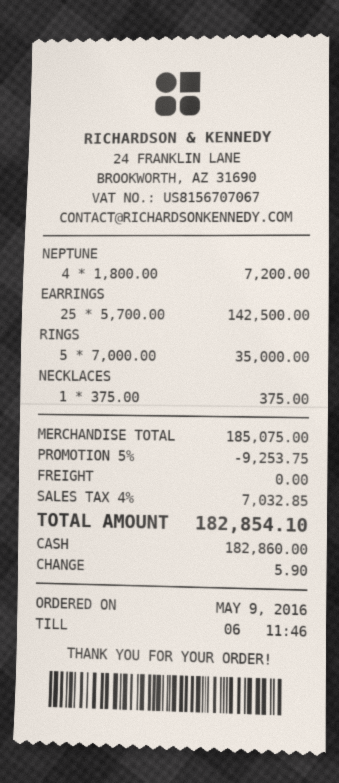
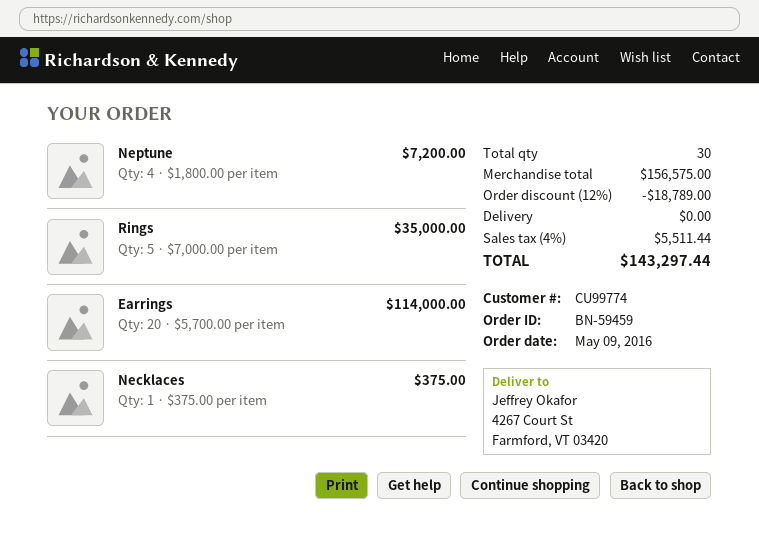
EARRINGS: 25 x 5700.00 = 142500.00 -> 20 x 5700.00 = 114000.00
subtotal: 185075.00 -> 156575.00
discount: 5% = 9253.75 -> 12% = 18789.00
tax: 4% = 7032.85 -> 4% = 5511.44
total: 182854.10 -> 143297.44

